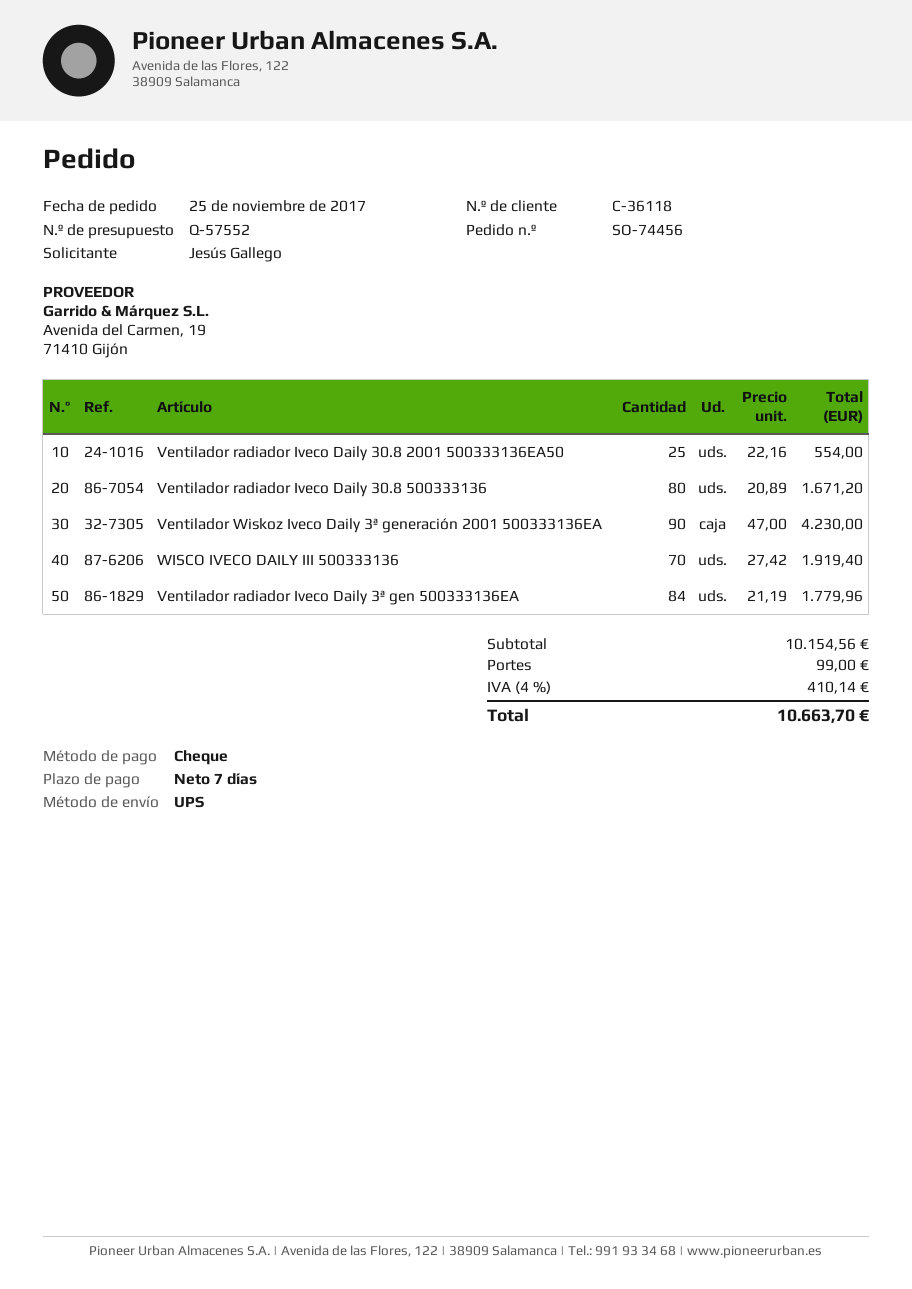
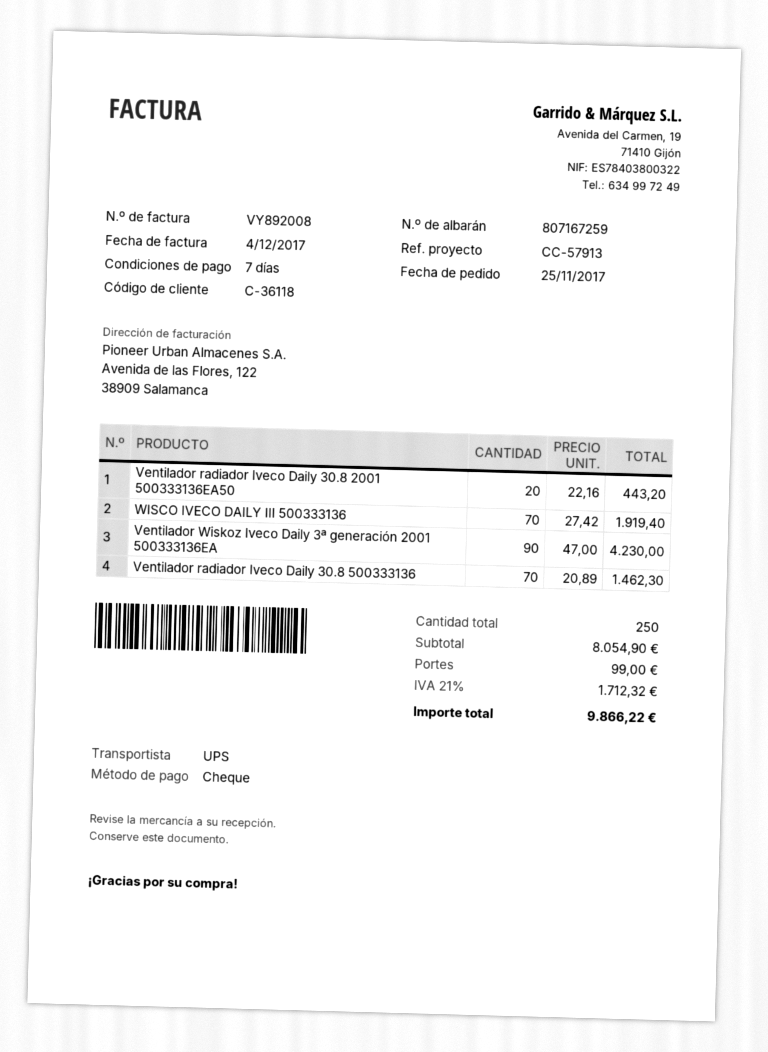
Ventilador radiador Iveco Daily 30.8 2001 500333136EA50: 25 x 22.16 = 554.00 -> 20 x 22.16 = 443.20
Ventilador radiador Iveco Daily 30.8 500333136: 80 x 20.89 = 1671.20 -> 70 x 20.89 = 1462.30
Ventilador radiador Iveco Daily 3ª gen 500333136EA: 84 x 21.19 = 1779.96 -> none
subtotal: 10154.56 -> 8054.90
tax: 4% = 410.14 -> 21% = 1712.32
total: 10663.70 -> 9866.22

